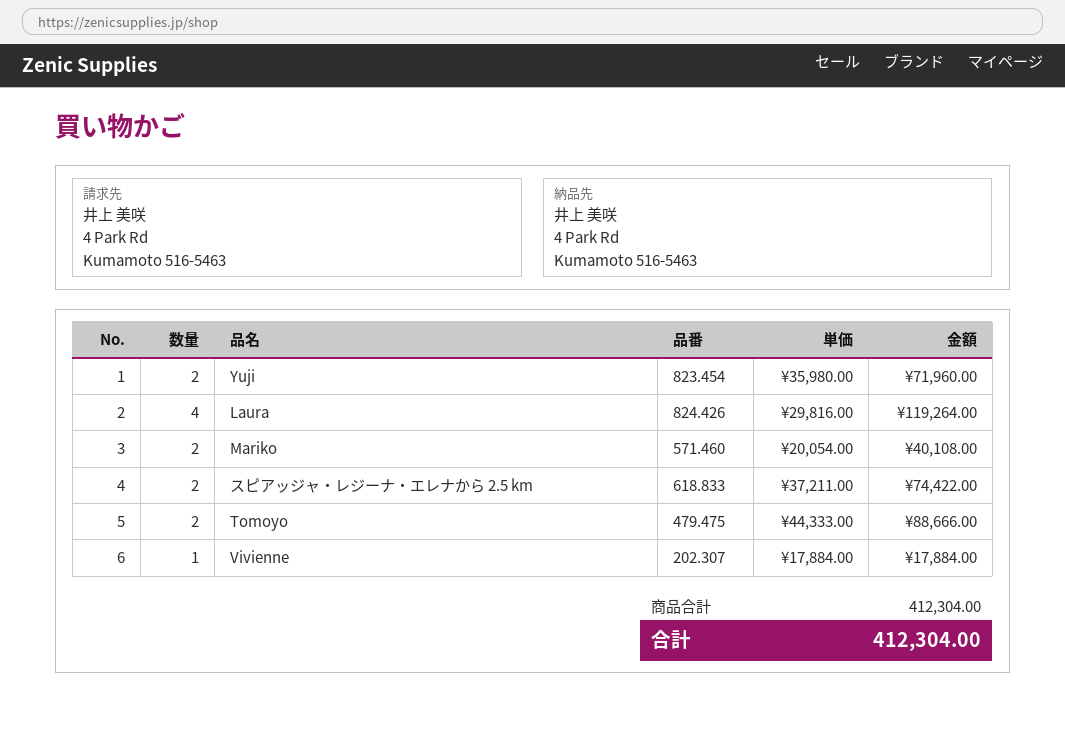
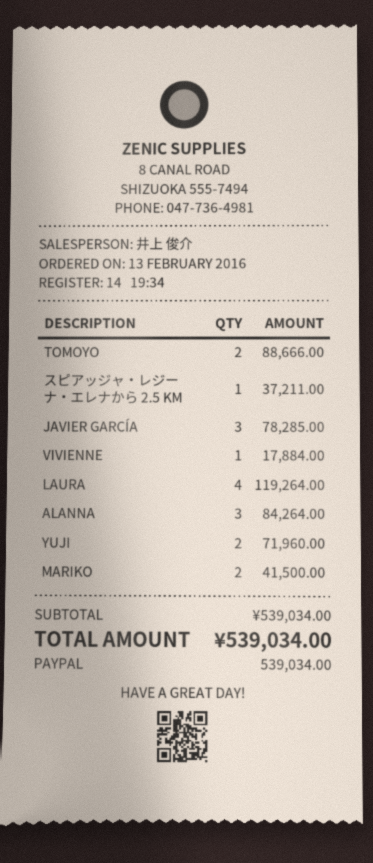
Mariko: 2 for 40108.00 -> 2 for 41500.00
スピアッジャ・レジーナ・エレナから 2.5 km: 2 for 74422.00 -> 1 for 37211.00
JAVIER GARCÍA: none -> 3 for 78285.00
ALANNA: none -> 3 for 84264.00
subtotal: 412304.00 -> 539034.00
total: 412304.00 -> 539034.00

